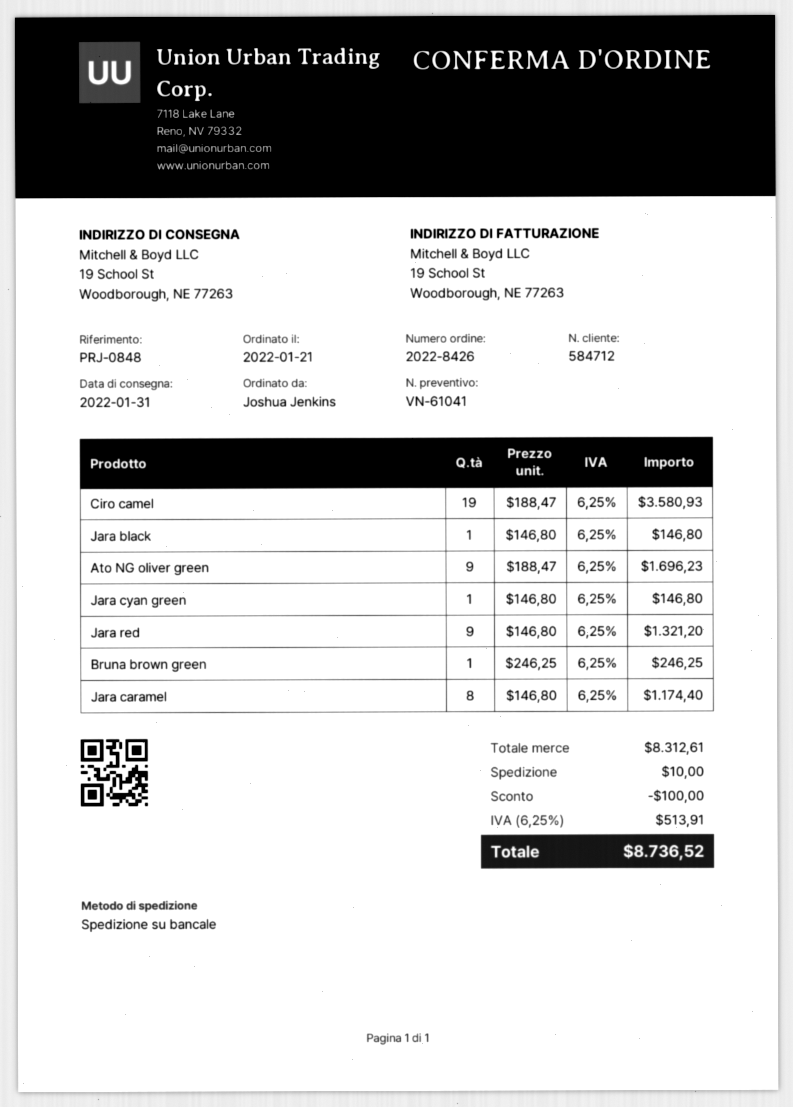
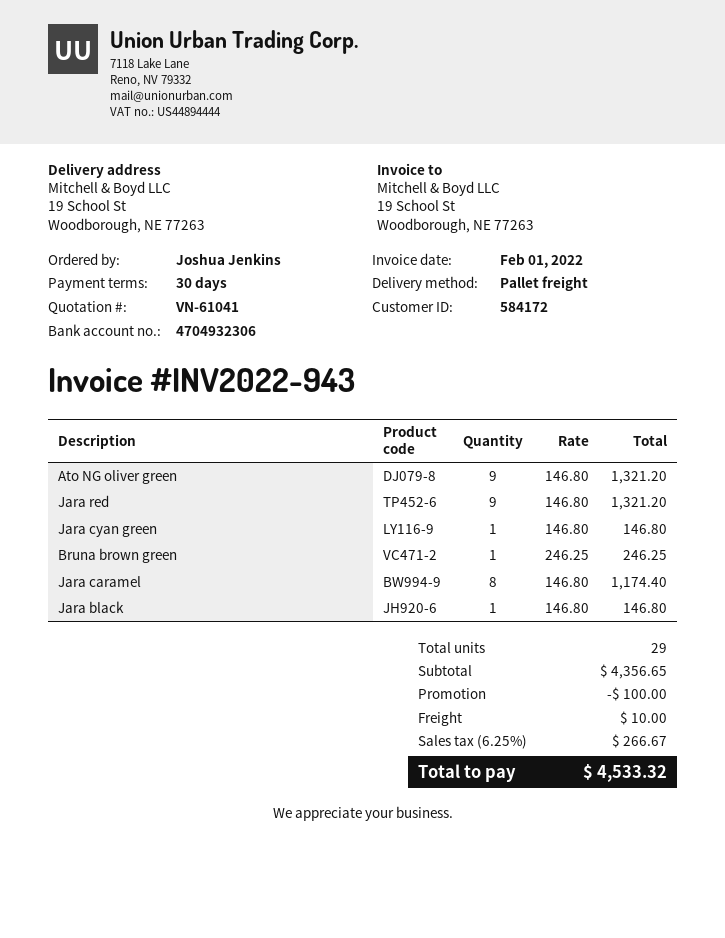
customer number: 584712 -> 584172
Ciro camel: 19 x 188.47 = 3580.93 -> none
Ato NG oliver green: 9 x 188.47 = 1696.23 -> 9 x 146.80 = 1321.20
subtotal: 8312.61 -> 4356.65
tax: 6.25% = 513.91 -> 6.25% = 266.67
total: 8736.52 -> 4533.32

